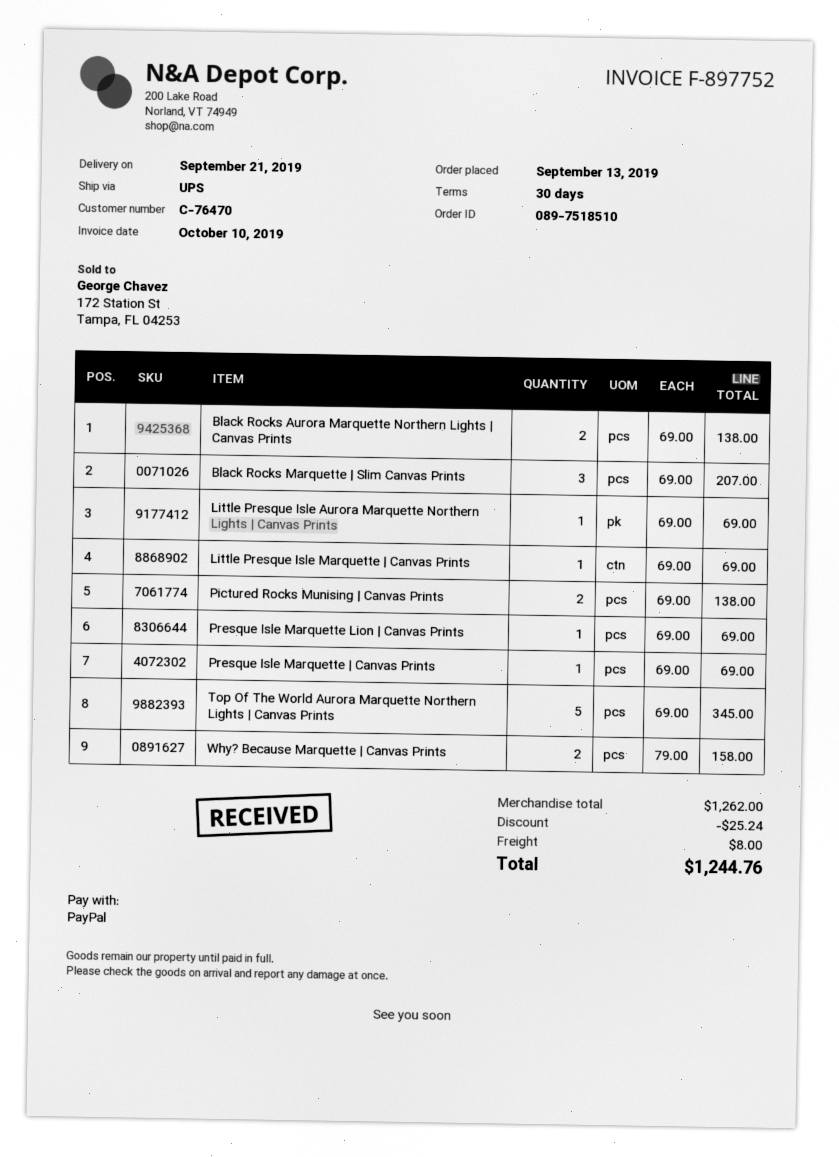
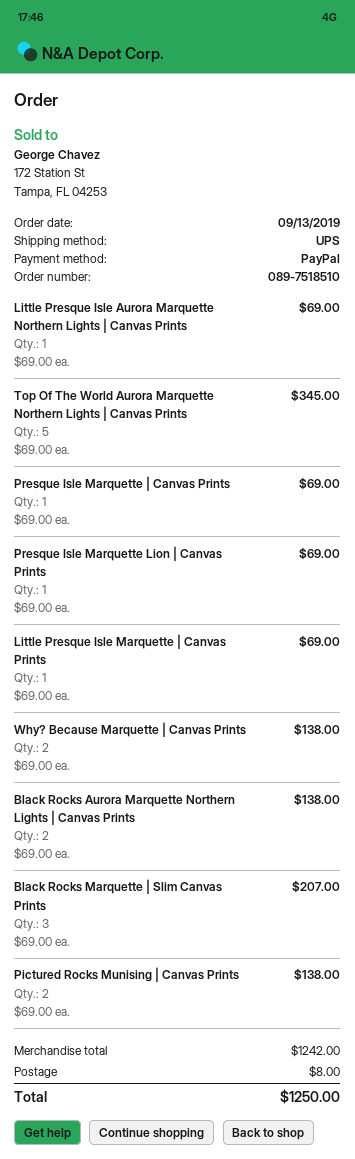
Why? Because Marquette | Canvas Prints: 2 x 79.00 = 158.00 -> 2 x 69.00 = 138.00
subtotal: 1262.00 -> 1242.00
discount: 25.24 -> none
total: 1244.76 -> 1250.00

